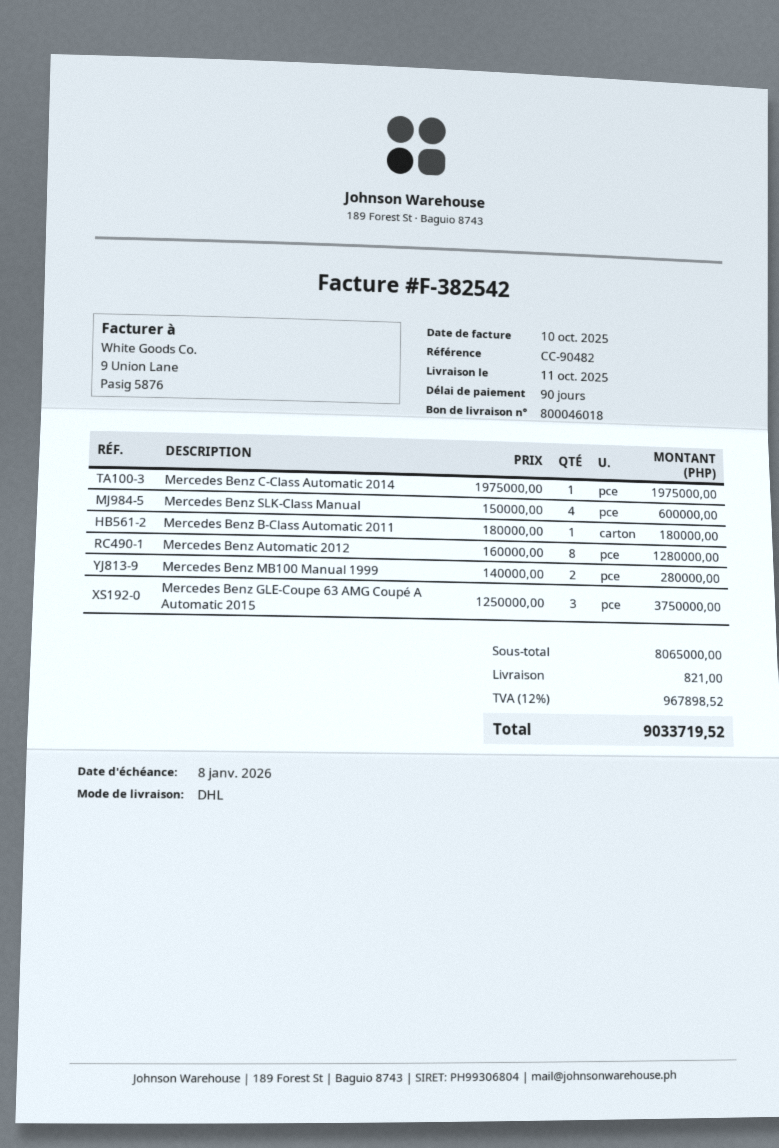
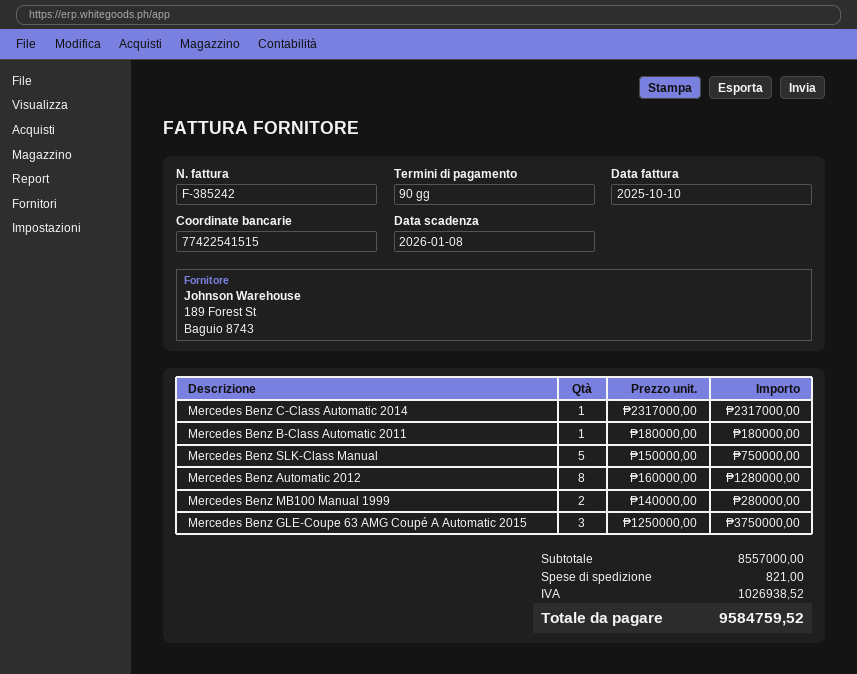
invoice number: F-382542 -> F-385242
Mercedes Benz C-Class Automatic 2014: 1 x 1975000.00 = 1975000.00 -> 1 x 2317000.00 = 2317000.00
Mercedes Benz SLK-Class Manual: 4 x 150000.00 = 600000.00 -> 5 x 150000.00 = 750000.00
subtotal: 8065000.00 -> 8557000.00
tax: 967898.52 -> 1026938.52
total: 9033719.52 -> 9584759.52

